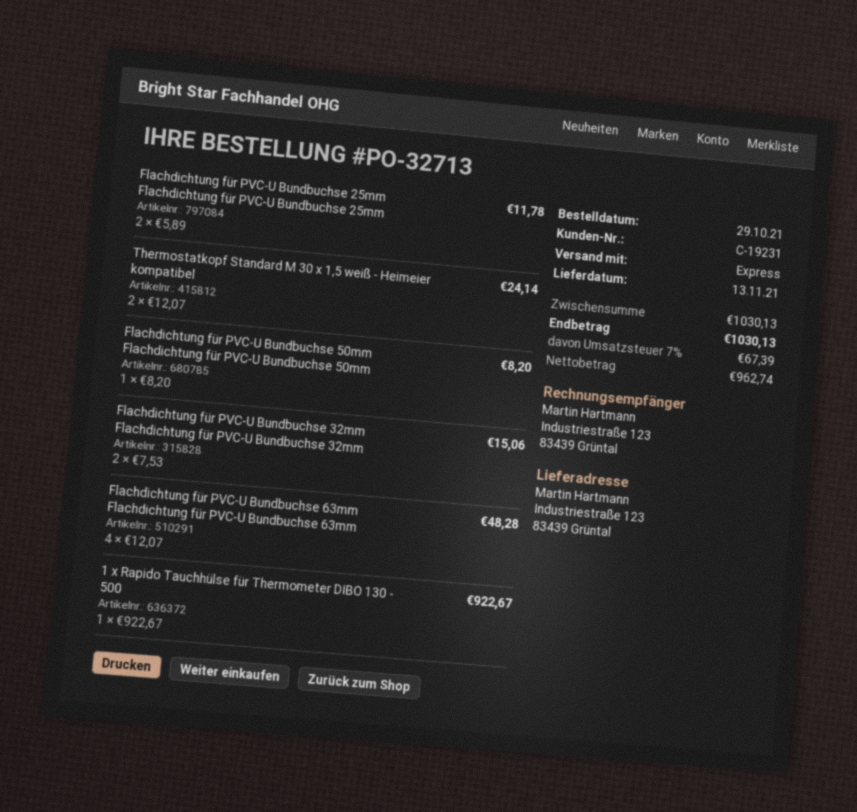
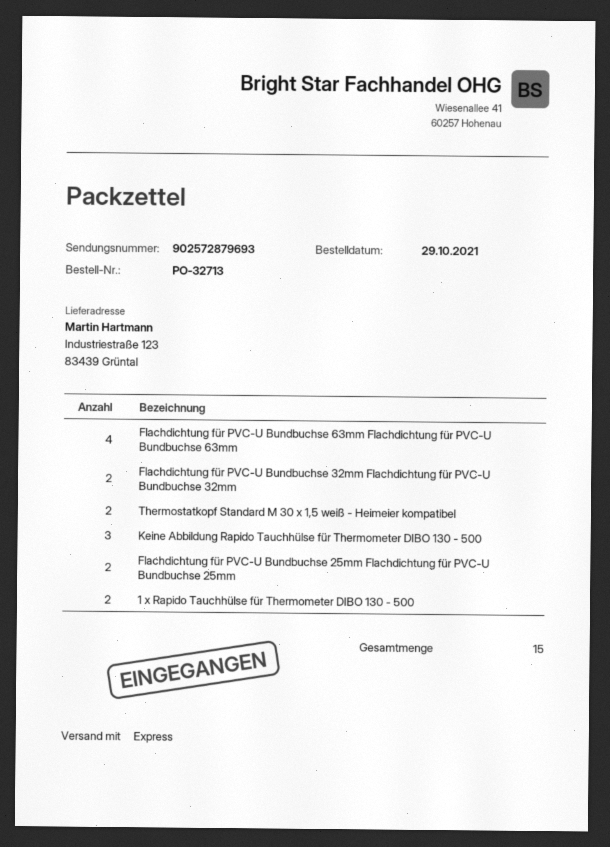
Flachdichtung für PVC-U Bundbuchse 50mm Flachdichtung für PVC-U Bundbuchse 50mm: 1 -> none
1 x Rapido Tauchhülse für Thermometer DIBO 130 - 500: 1 -> 2
Keine Abbildung Rapido Tauchhülse für Thermometer DIBO 130 - 500: none -> 3

